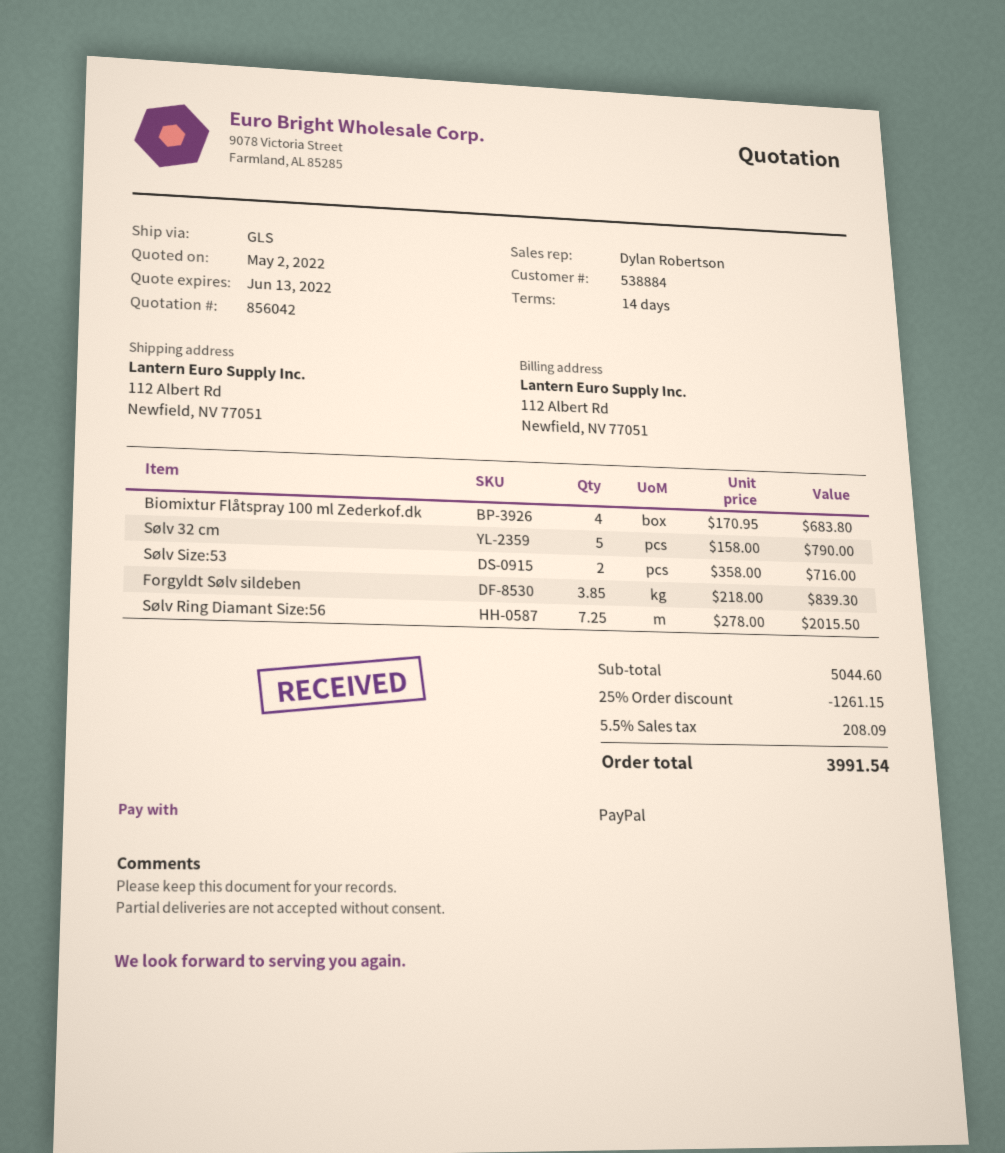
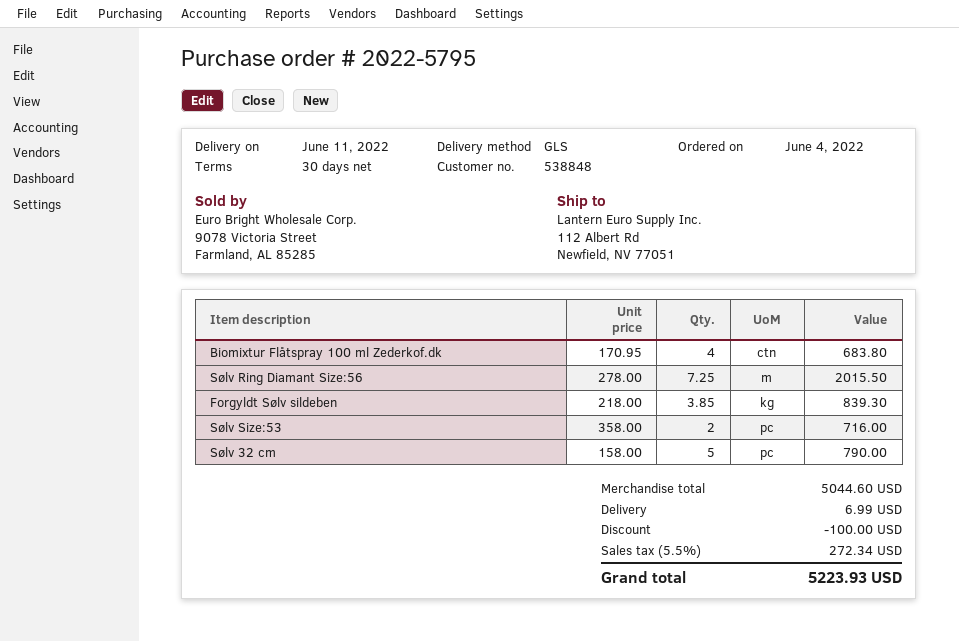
payment terms: 14 days -> 30 days
customer number: 538884 -> 538848
discount: 1261.15 -> 100.00
shipping: none -> 6.99
tax: 5.5% = 208.09 -> 5.5% = 272.34
total: 3991.54 -> 5223.93

